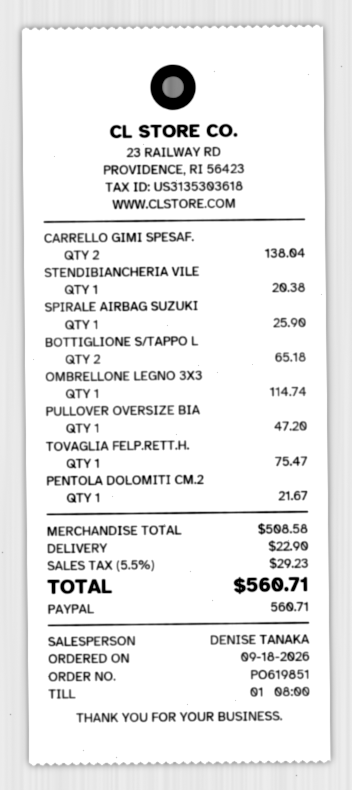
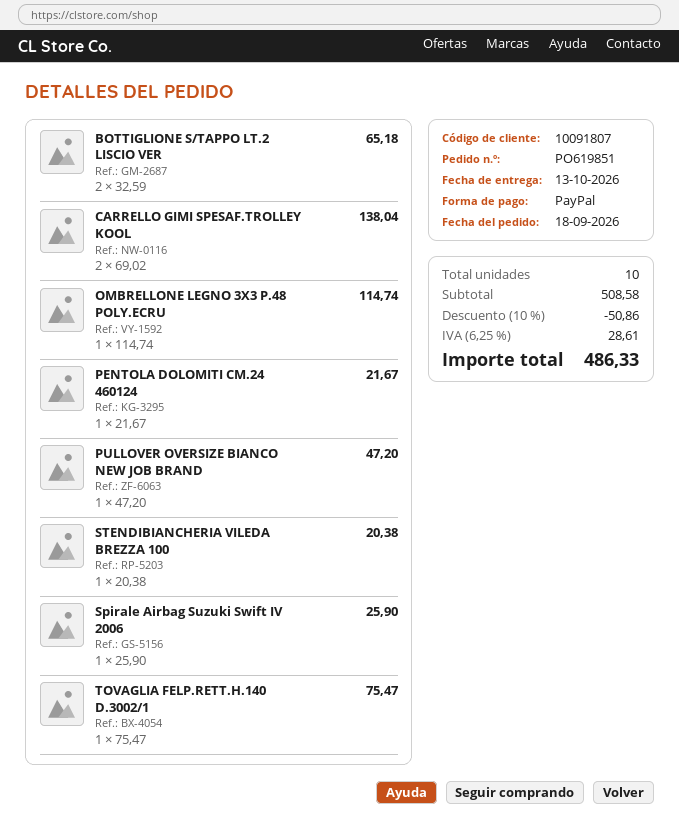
discount: none -> 10% = 50.86
shipping: 22.90 -> none
tax: 5.5% = 29.23 -> 6.25% = 28.61
total: 560.71 -> 486.33

